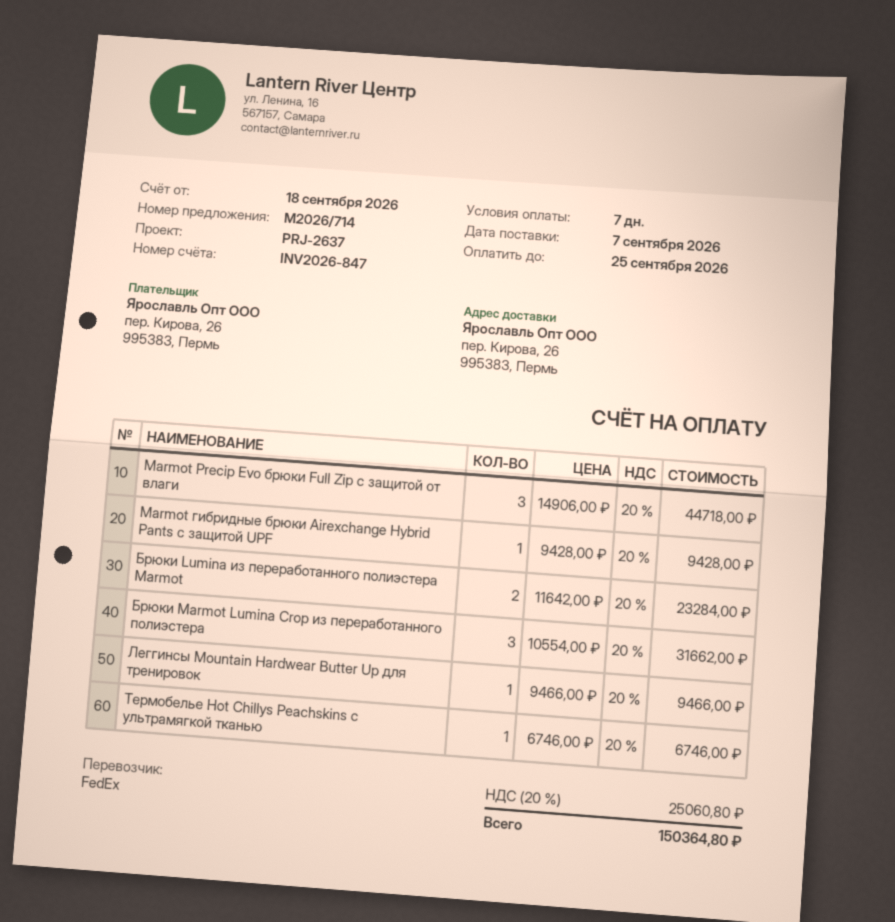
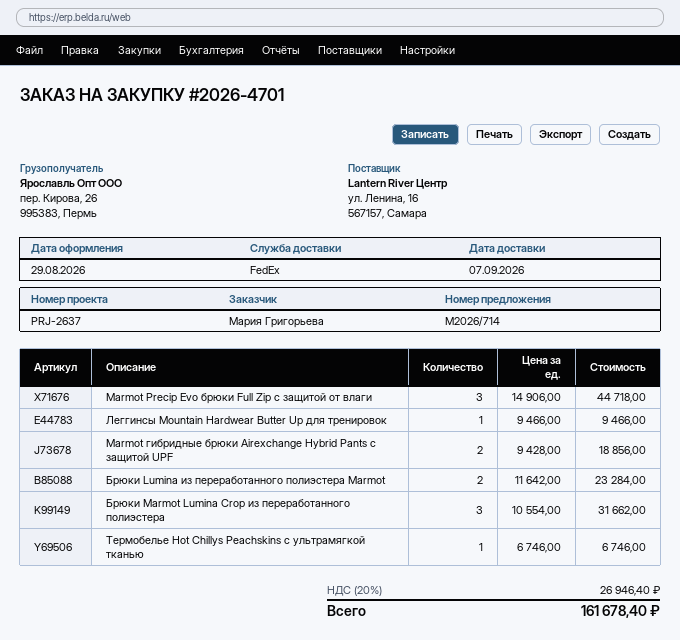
Marmot гибридные брюки Airexchange Hybrid Pants с защитой UPF: 1 x 9428.00 = 9428.00 -> 2 x 9428.00 = 18856.00
tax: 20% = 25060.80 -> 20% = 26946.40
total: 150364.80 -> 161678.40

